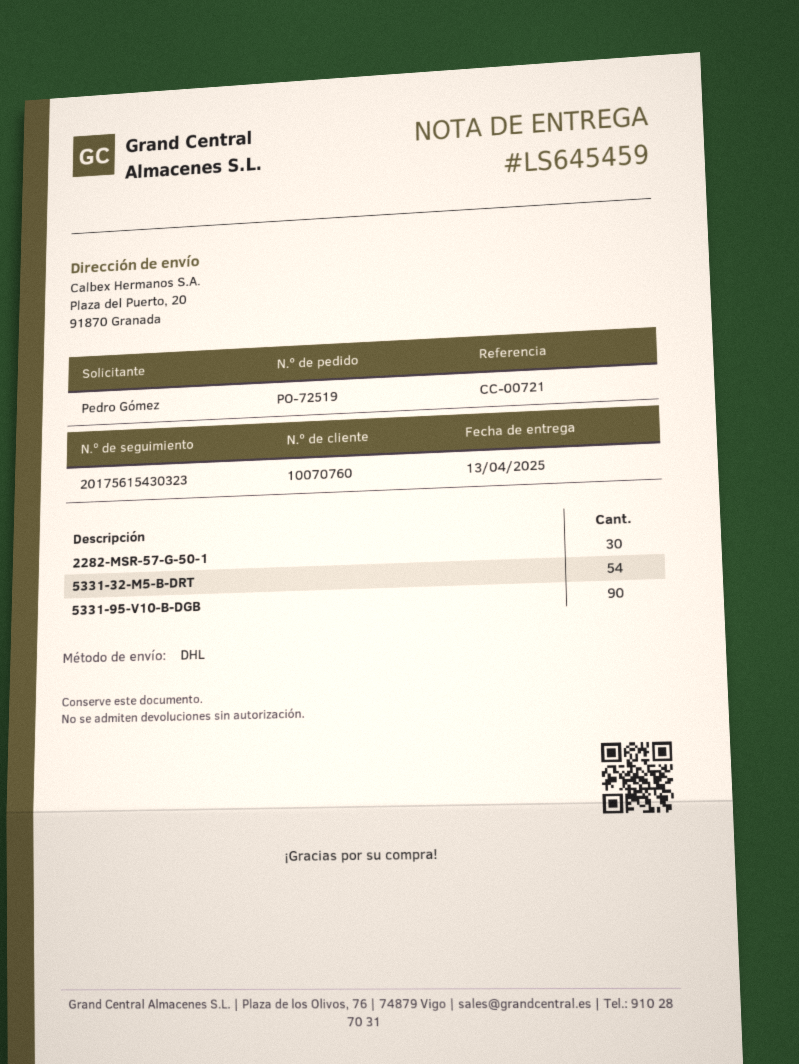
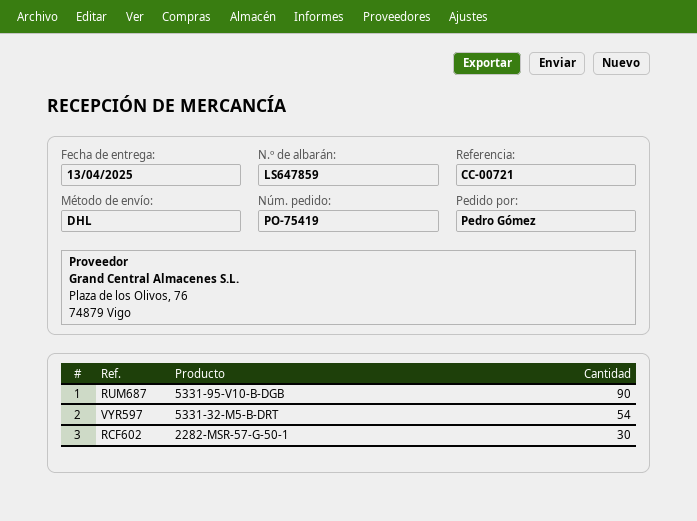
order number: PO-72519 -> PO-75419
delivery note number: LS645459 -> LS647859

